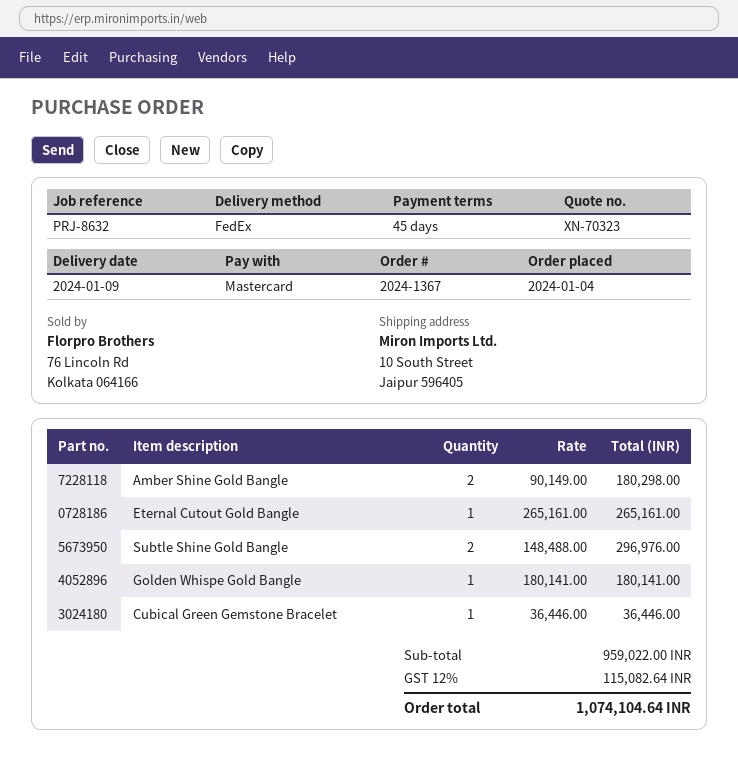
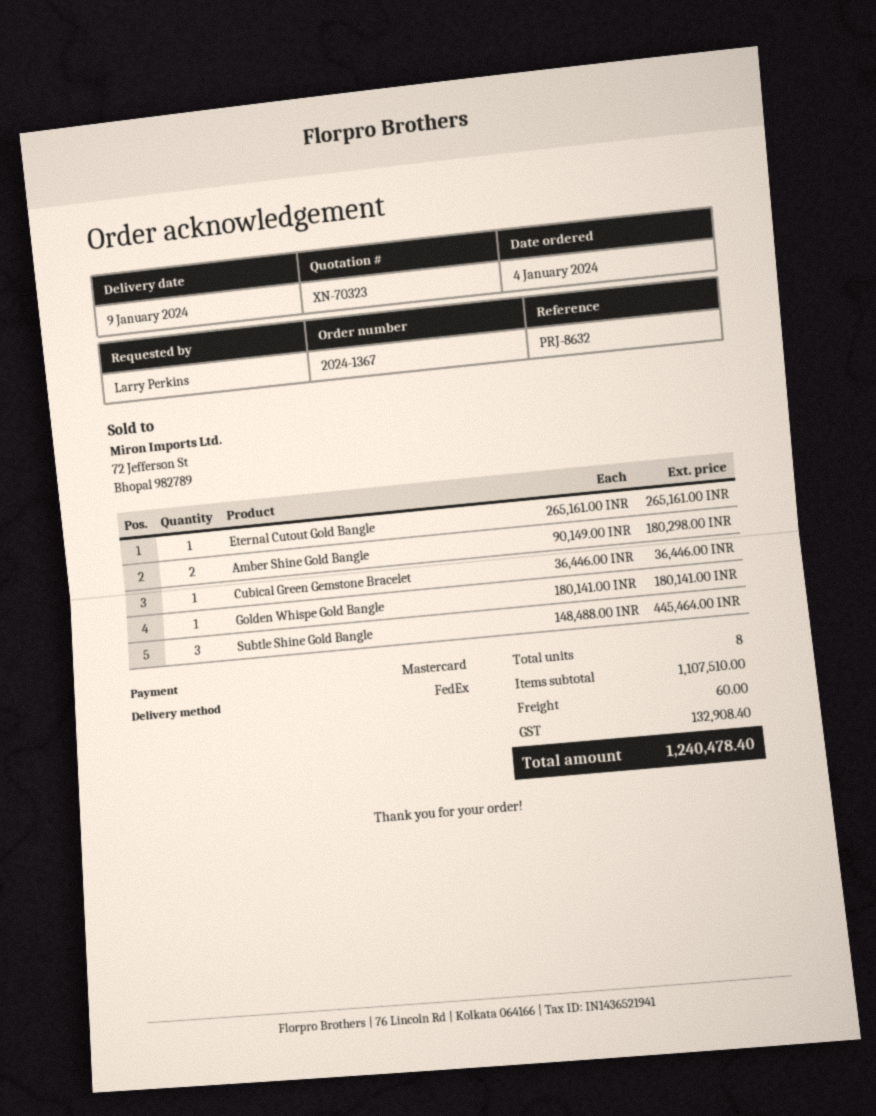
Subtle Shine Gold Bangle: 2 x 148488.00 = 296976.00 -> 3 x 148488.00 = 445464.00
subtotal: 959022.00 -> 1107510.00
shipping: none -> 60.00
tax: 115082.64 -> 132908.40
total: 1074104.64 -> 1240478.40

